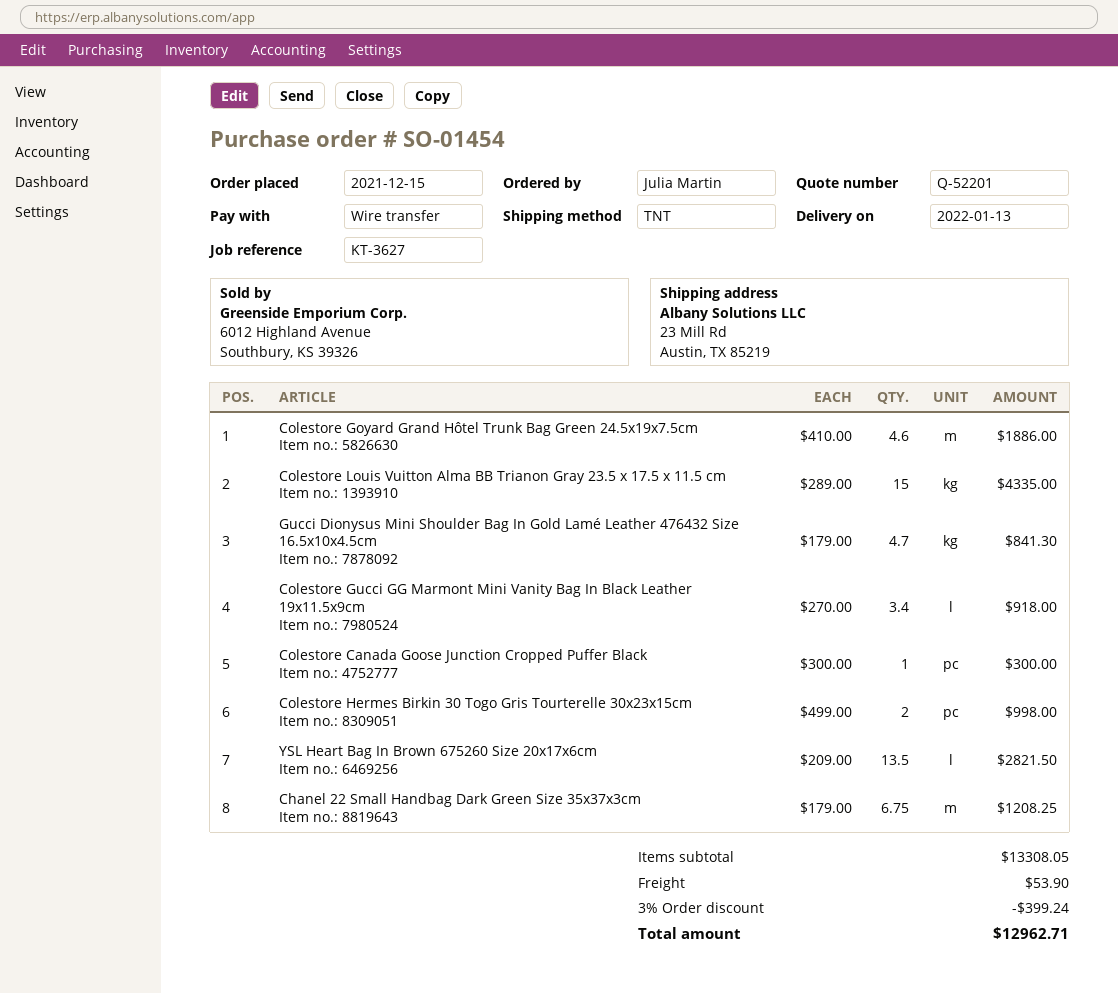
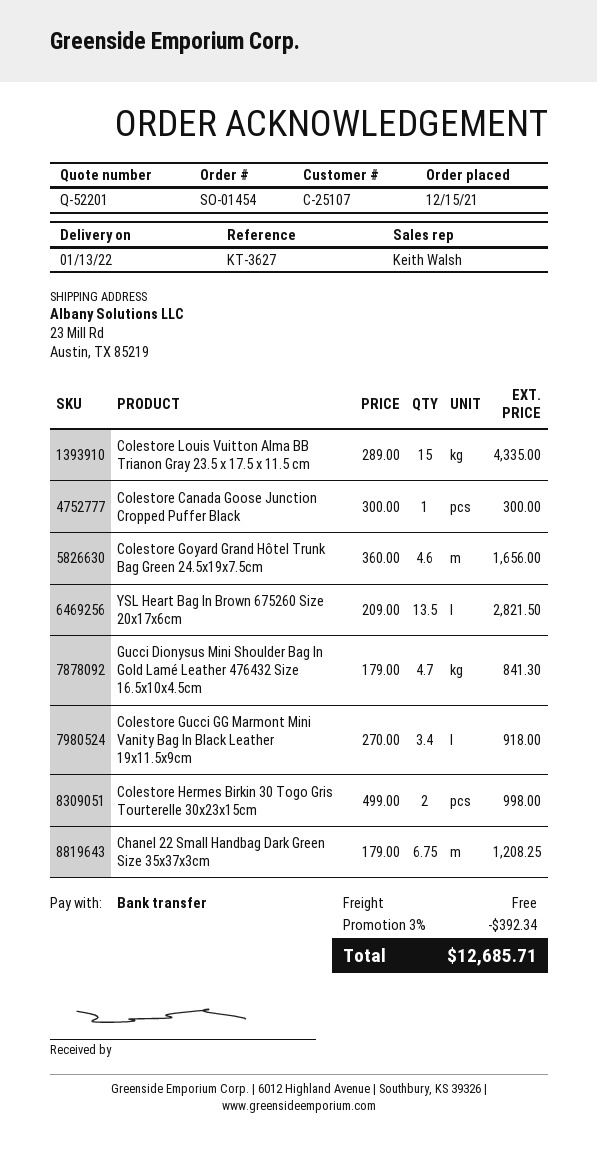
Colestore Goyard Grand Hôtel Trunk Bag Green 24.5x19x7.5cm: 4.6 x 410.00 = 1886.00 -> 4.6 x 360.00 = 1656.00
discount: 3% = 399.24 -> 3% = 392.34
shipping: 53.90 -> 0.00
total: 12962.71 -> 12685.71

